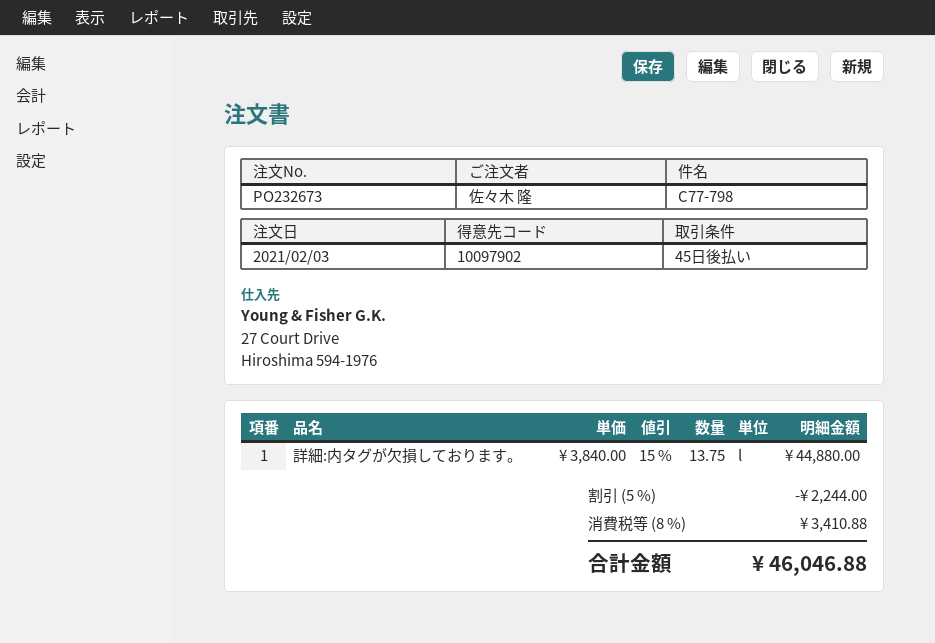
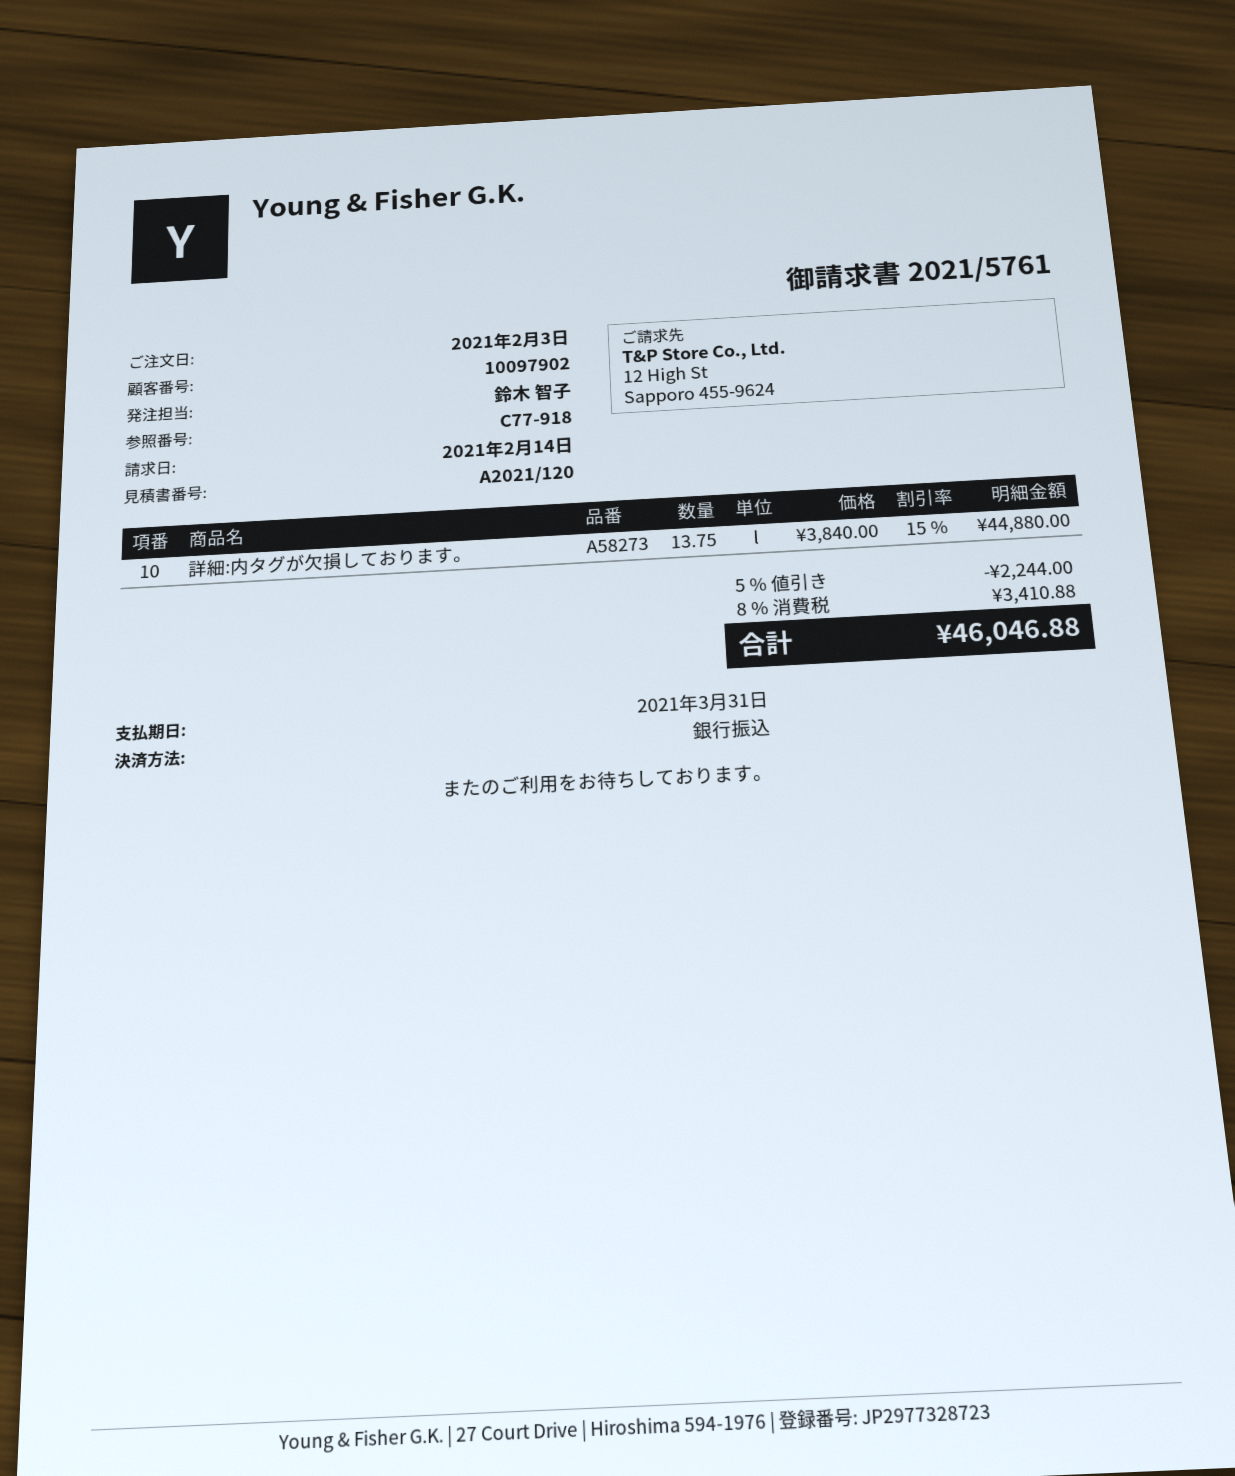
reference: C77-798 -> C77-918
ordered by: 佐々木 隆 -> 鈴木 智子

